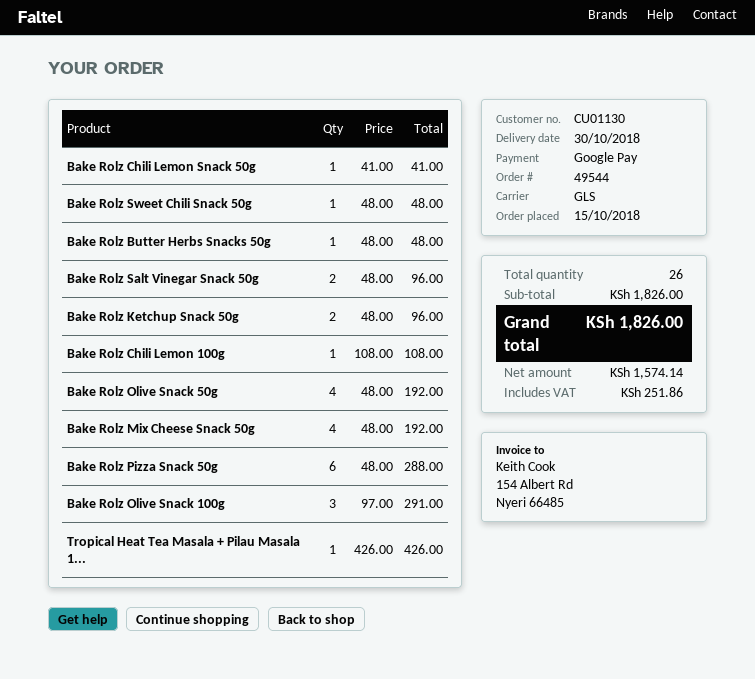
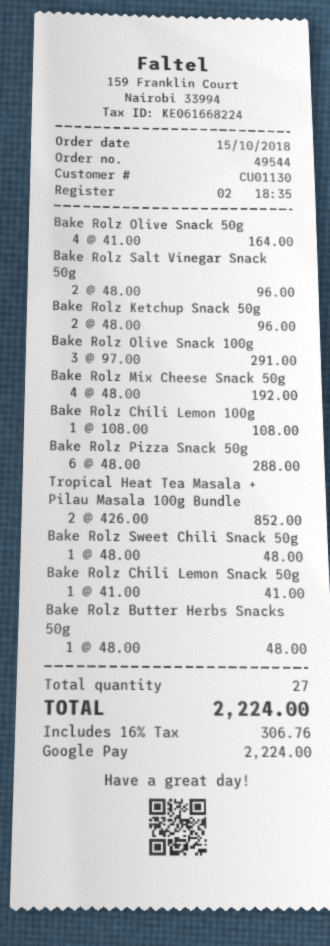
Bake Rolz Olive Snack 50g: 4 x 48.00 = 192.00 -> 4 x 41.00 = 164.00
Tropical Heat Tea Masala + Pilau Masala 1...: 1 x 426.00 = 426.00 -> 2 x 426.00 = 852.00
total quantity: 26 -> 27
tax: 251.86 -> 306.76
total: 1826.00 -> 2224.00

